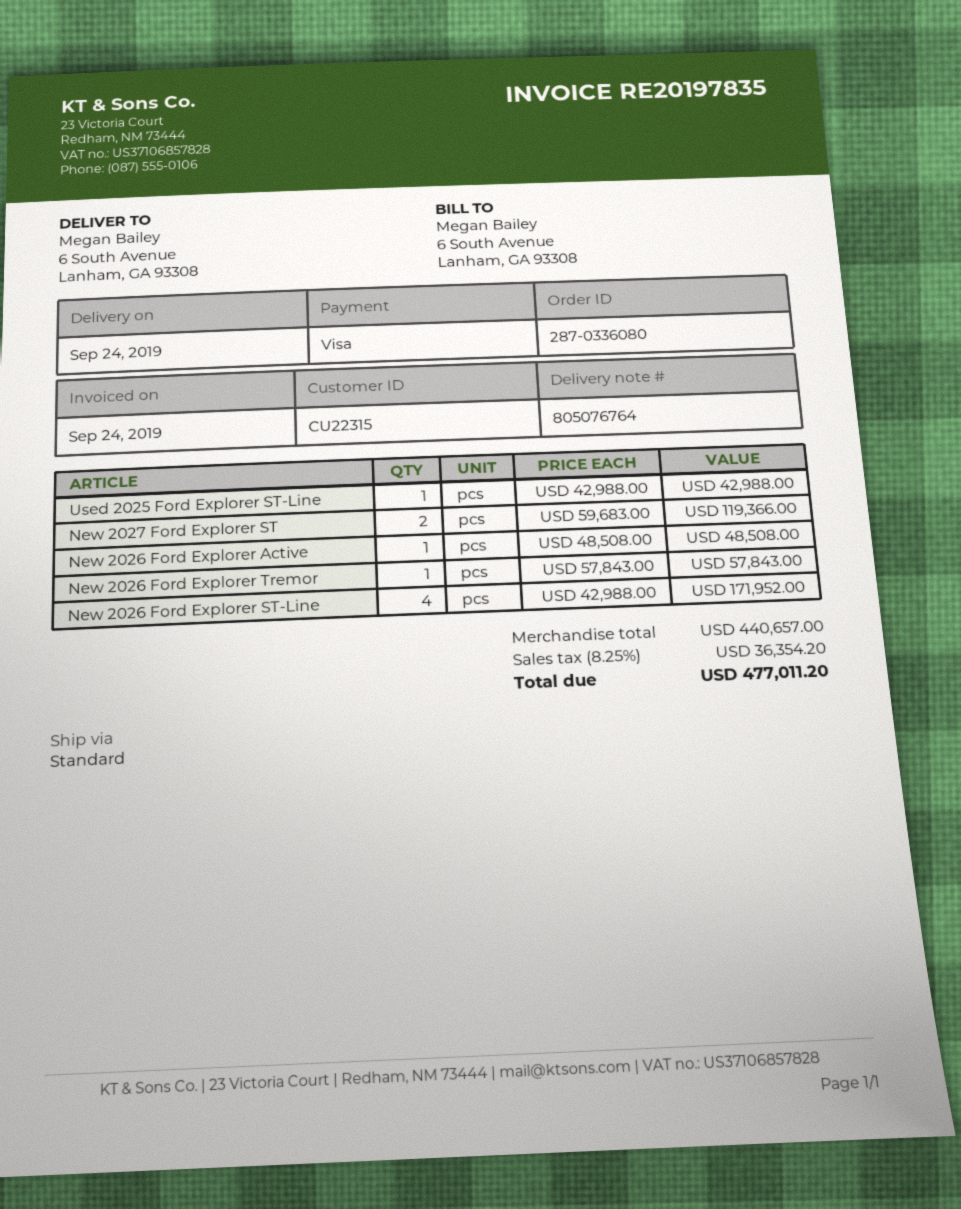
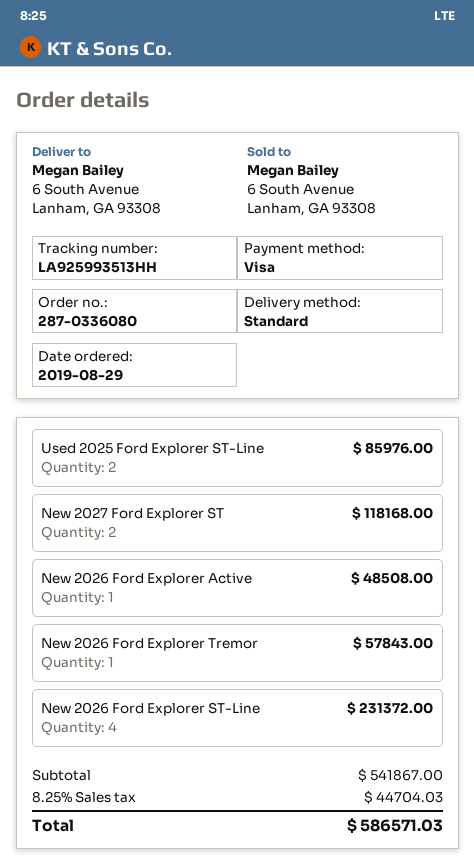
Used 2025 Ford Explorer ST-Line: 1 for 42988.00 -> 2 for 85976.00
New 2027 Ford Explorer ST: 2 for 119366.00 -> 2 for 118168.00
New 2026 Ford Explorer ST-Line: 4 for 171952.00 -> 4 for 231372.00
subtotal: 440657.00 -> 541867.00
tax: 8.25% = 36354.20 -> 8.25% = 44704.03
total: 477011.20 -> 586571.03

